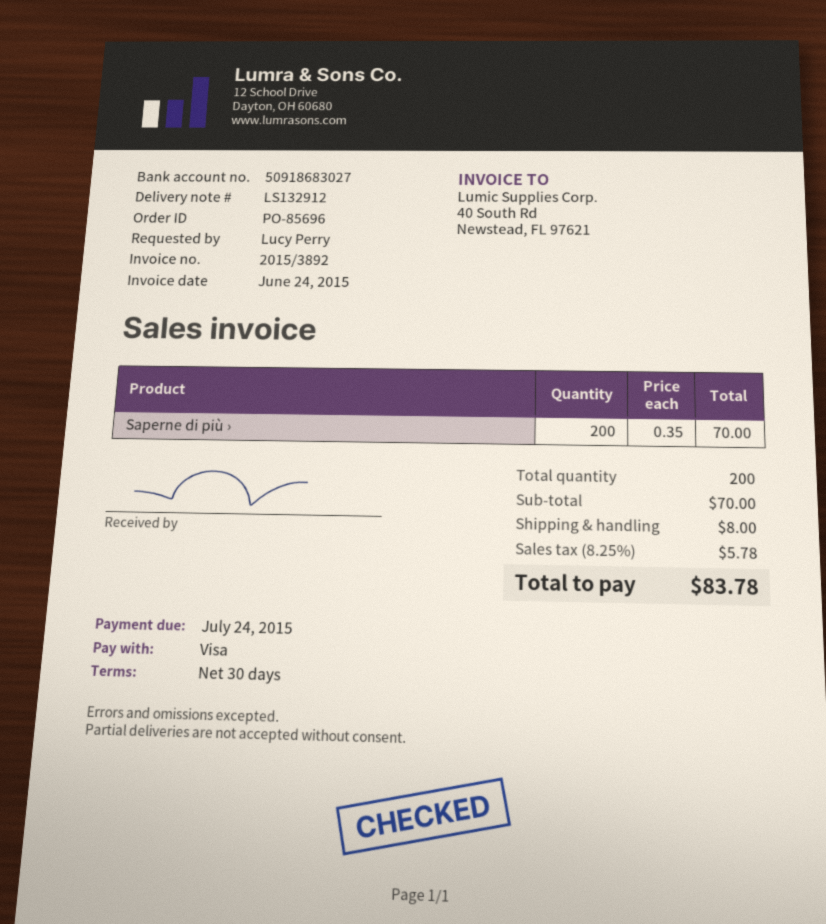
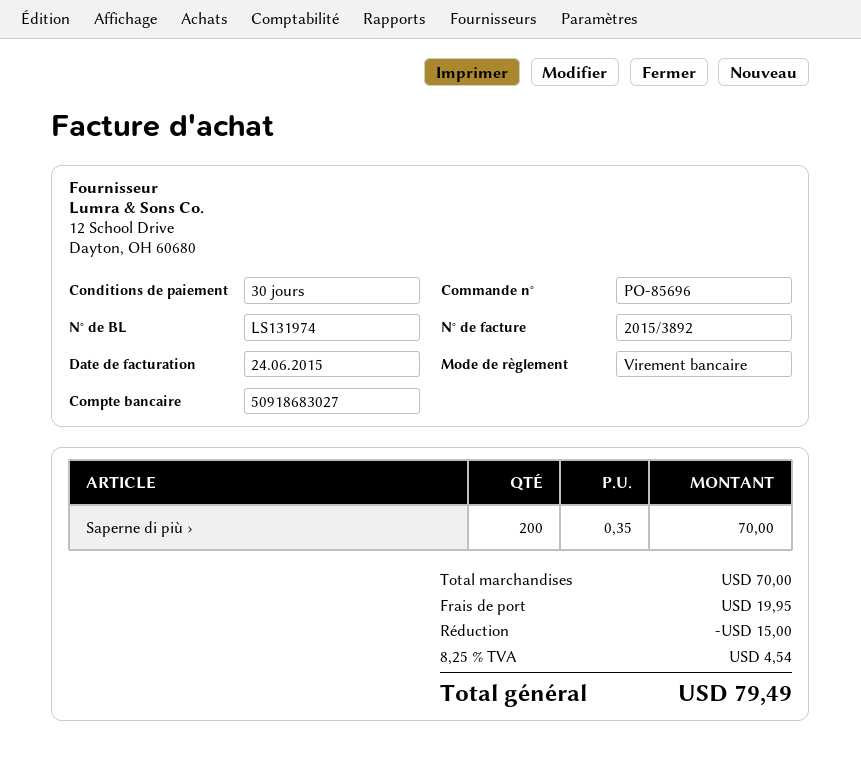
delivery note number: LS132912 -> LS131974
payment method: Visa -> bank transfer
discount: none -> 15.00
shipping: 8.00 -> 19.95
tax: 8.25% = 5.78 -> 8.25% = 4.54
total: 83.78 -> 79.49

